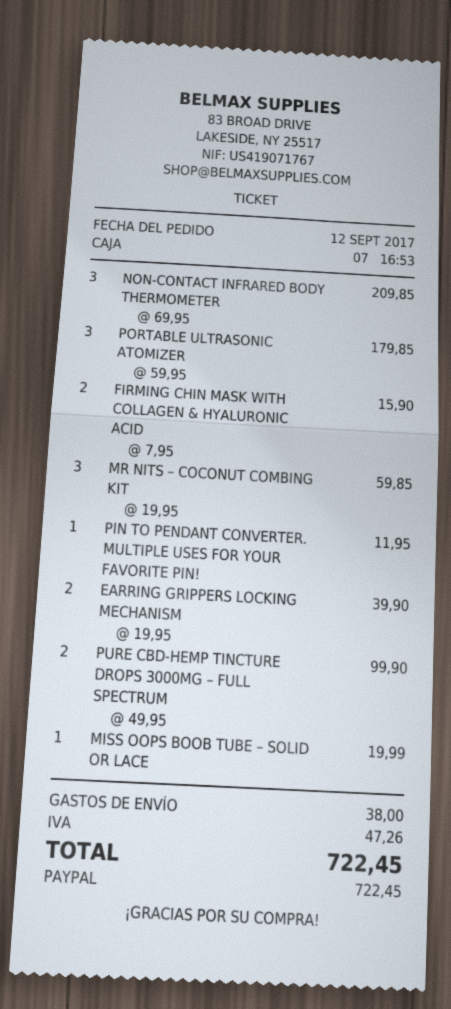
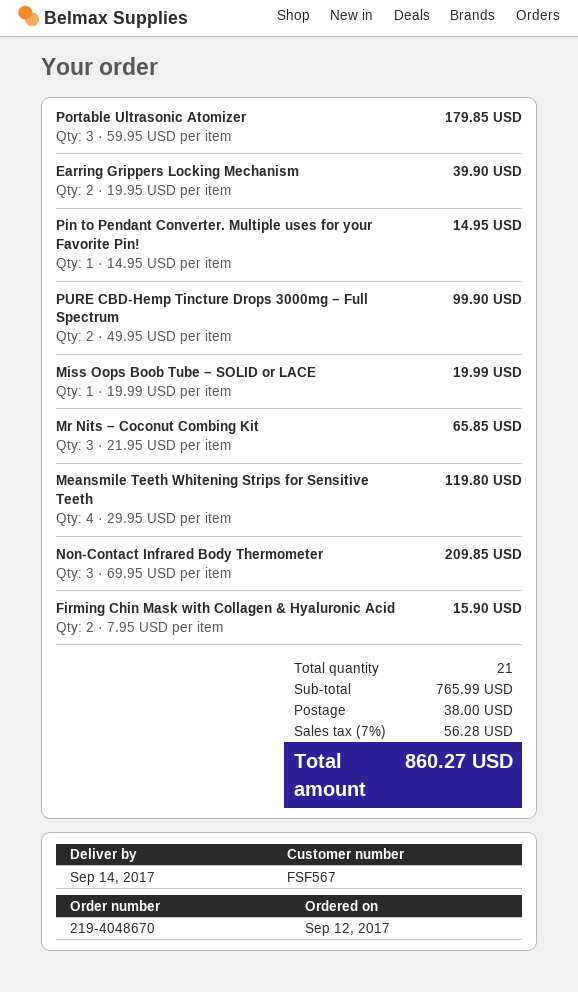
MR NITS – COCONUT COMBING KIT: 3 x 19.95 = 59.85 -> 3 x 21.95 = 65.85
PIN TO PENDANT CONVERTER. MULTIPLE USES FOR YOUR FAVORITE PIN!: 1 x 11.95 = 11.95 -> 1 x 14.95 = 14.95
Meansmile Teeth Whitening Strips for Sensitive Teeth: none -> 4 x 29.95 = 119.80
tax: 47.26 -> 56.28
total: 722.45 -> 860.27

